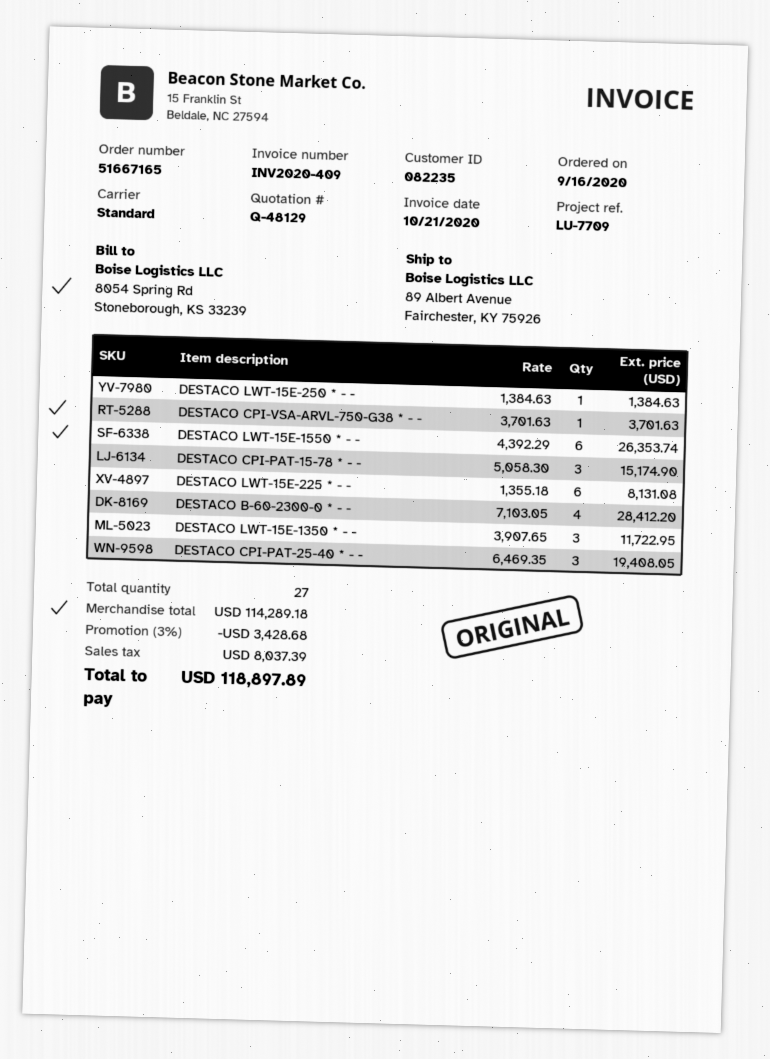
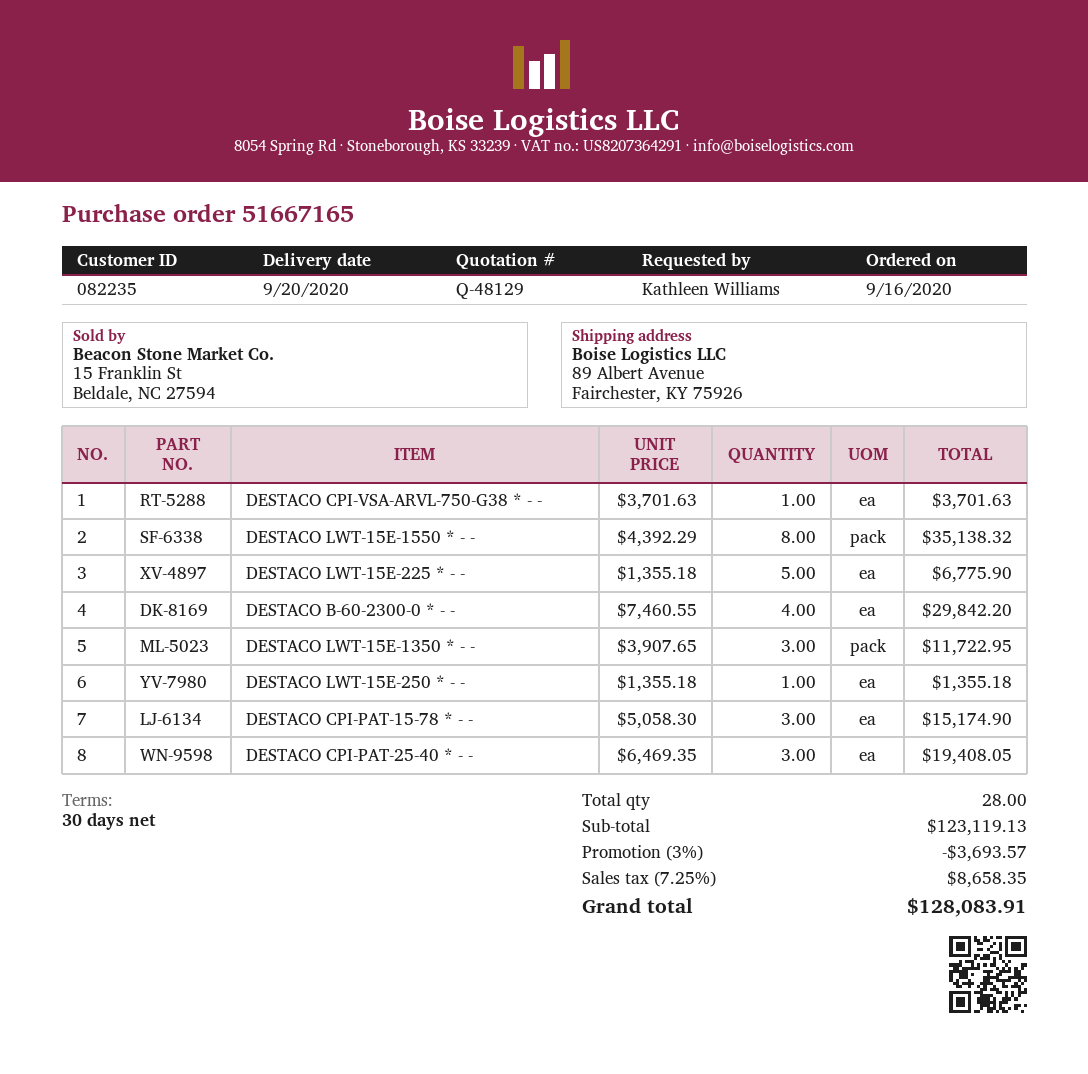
DESTACO LWT-15E-250 * - -: 1 x 1384.63 = 1384.63 -> 1 x 1355.18 = 1355.18
DESTACO LWT-15E-1550 * - -: 6 x 4392.29 = 26353.74 -> 8 x 4392.29 = 35138.32
DESTACO LWT-15E-225 * - -: 6 x 1355.18 = 8131.08 -> 5 x 1355.18 = 6775.90
DESTACO B-60-2300-0 * - -: 4 x 7103.05 = 28412.20 -> 4 x 7460.55 = 29842.20
total quantity: 27 -> 28
subtotal: 114289.18 -> 123119.13
discount: 3% = 3428.68 -> 3% = 3693.57
tax: 8037.39 -> 8658.35
total: 118897.89 -> 128083.91

